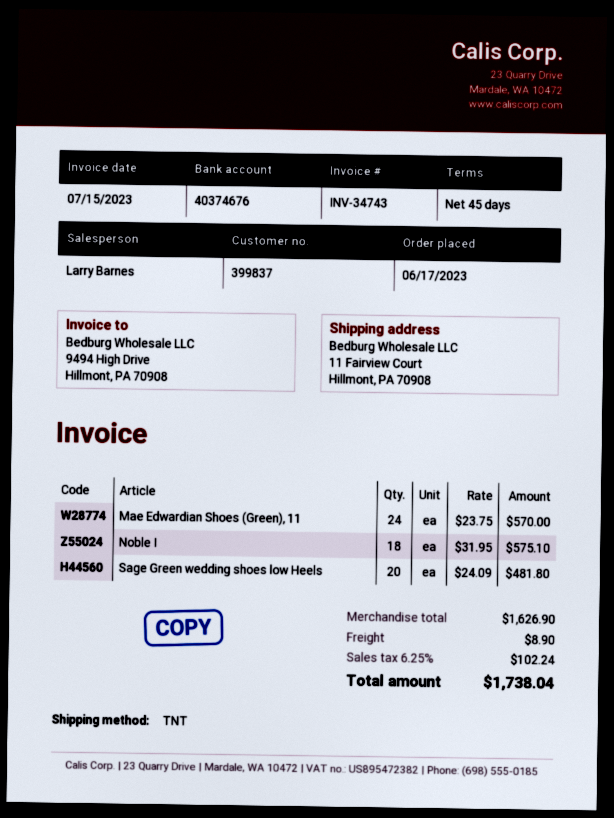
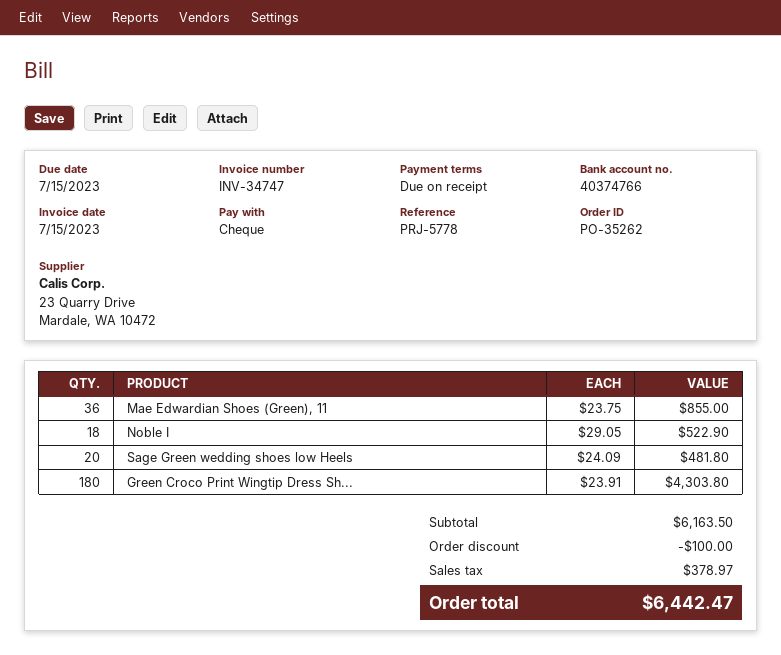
invoice number: INV-34743 -> INV-34747
payment terms: 45 days -> on receipt
bank account: 40374676 -> 40374766
Mae Edwardian Shoes (Green), 11: 24 x 23.75 = 570.00 -> 36 x 23.75 = 855.00
Noble I: 18 x 31.95 = 575.10 -> 18 x 29.05 = 522.90
Green Croco Print Wingtip Dress Sh...: none -> 180 x 23.91 = 4303.80
subtotal: 1626.90 -> 6163.50
discount: none -> 100.00
shipping: 8.90 -> none
tax: 102.24 -> 378.97
total: 1738.04 -> 6442.47

